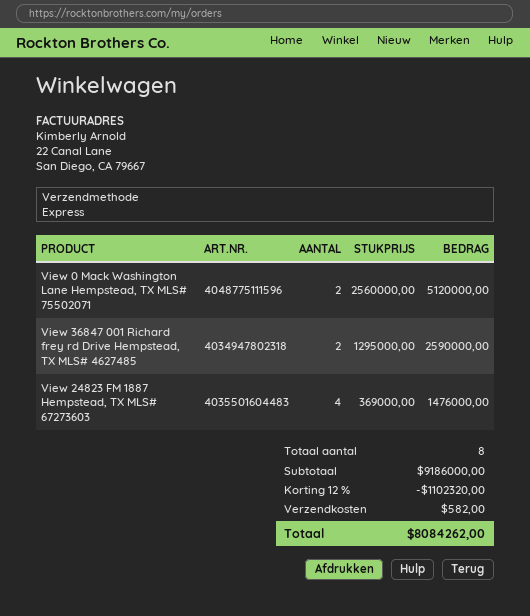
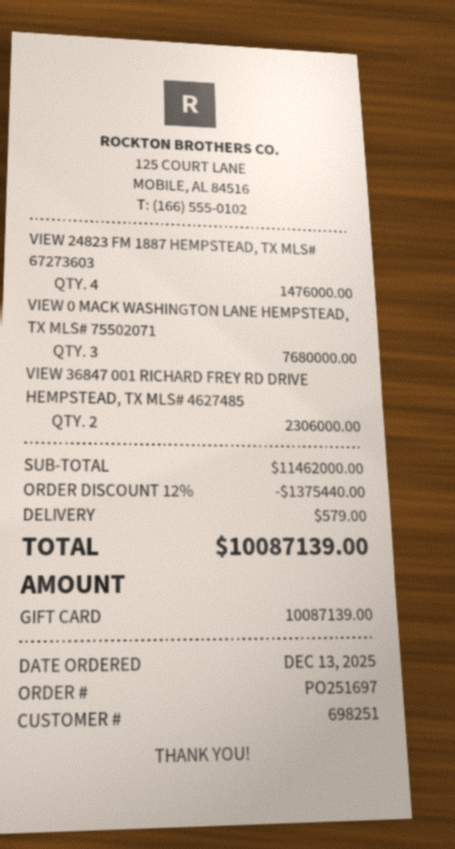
View 0 Mack Washington Lane Hempstead, TX MLS# 75502071: 2 for 5120000.00 -> 3 for 7680000.00
View 36847 001 Richard frey rd Drive Hempstead, TX MLS# 4627485: 2 for 2590000.00 -> 2 for 2306000.00
subtotal: 9186000.00 -> 11462000.00
discount: 12% = 1102320.00 -> 12% = 1375440.00
shipping: 582.00 -> 579.00
total: 8084262.00 -> 10087139.00

